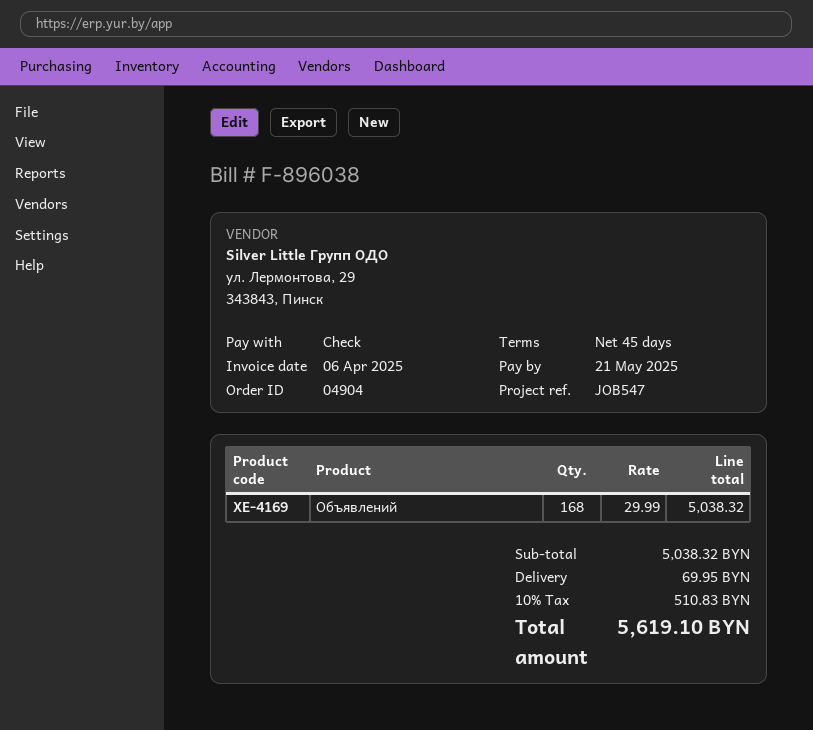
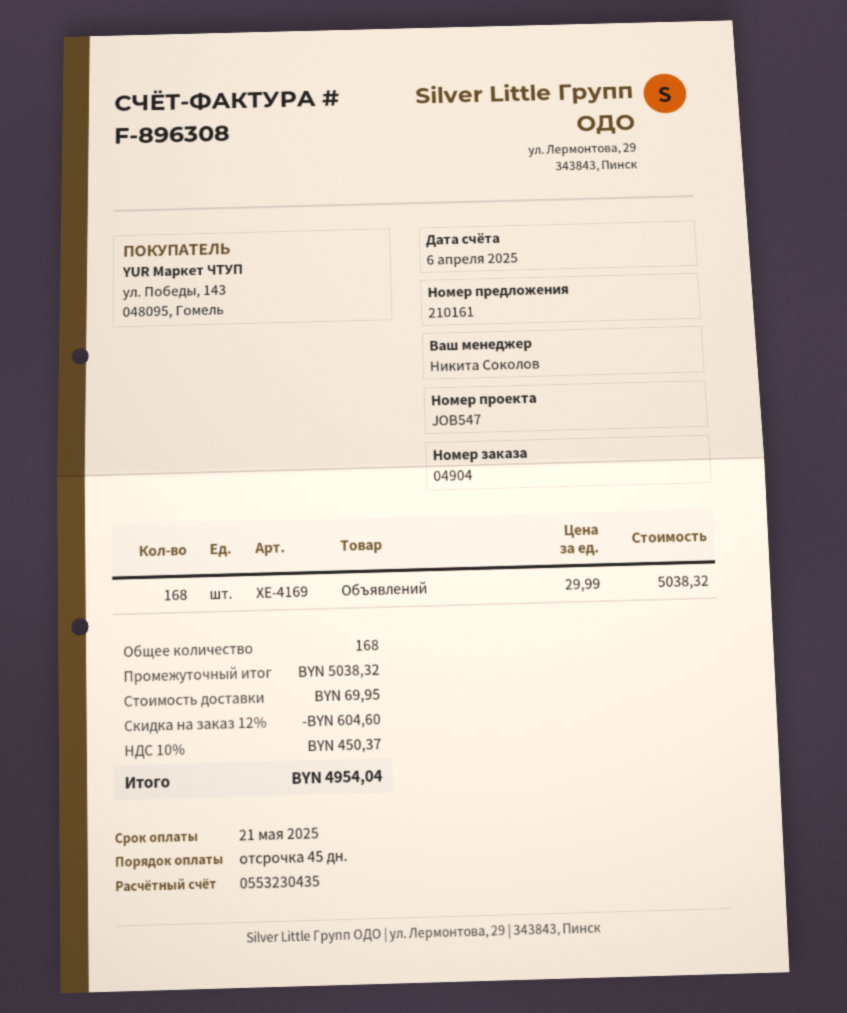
invoice number: F-896038 -> F-896308
discount: none -> 12% = 604.60
tax: 10% = 510.83 -> 10% = 450.37
total: 5619.10 -> 4954.04

